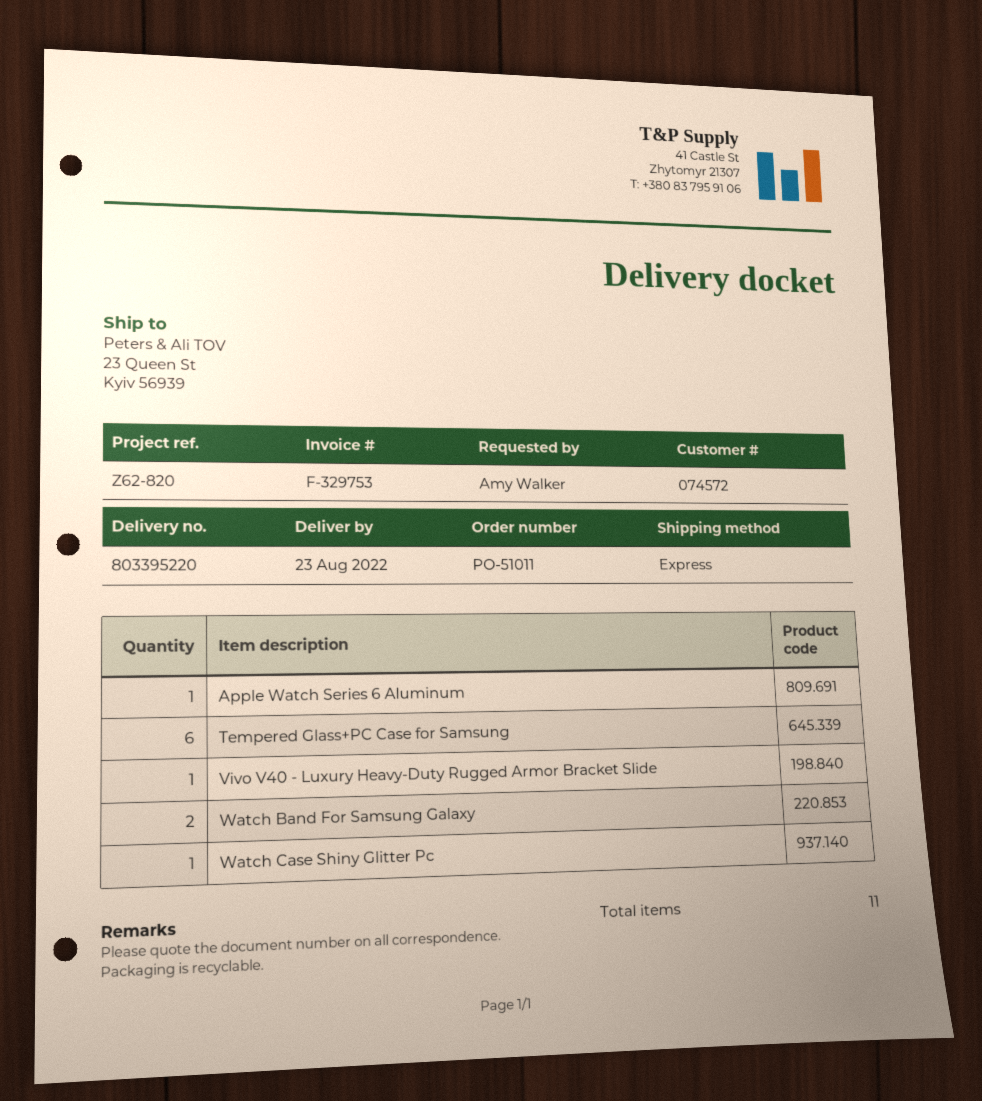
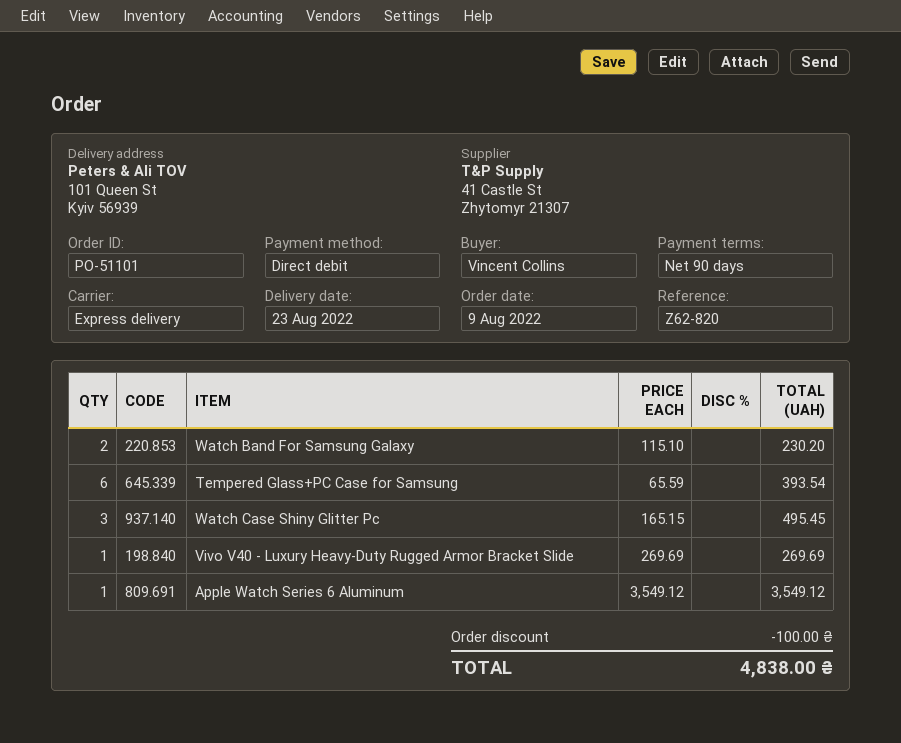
order number: PO-51011 -> PO-51101
ordered by: Amy Walker -> Vincent Collins
ship to: 23 Queen St, Kyiv 56939 -> 101 Queen St, Kyiv 56939
Watch Case Shiny Glitter Pc: 1 -> 3

